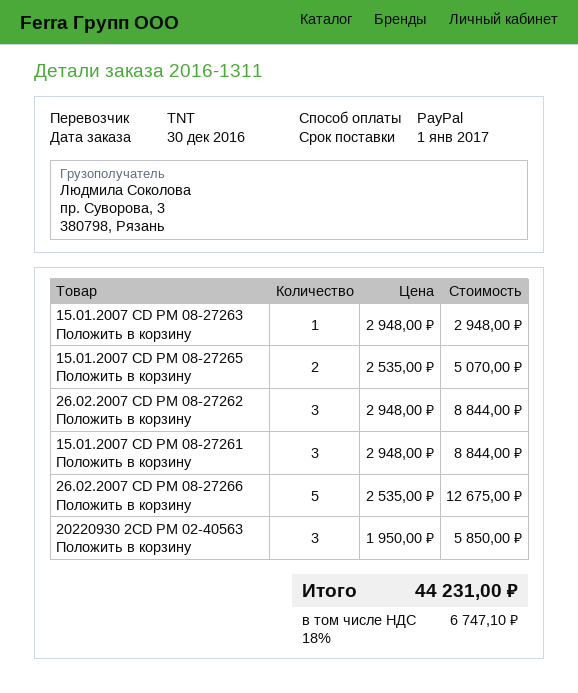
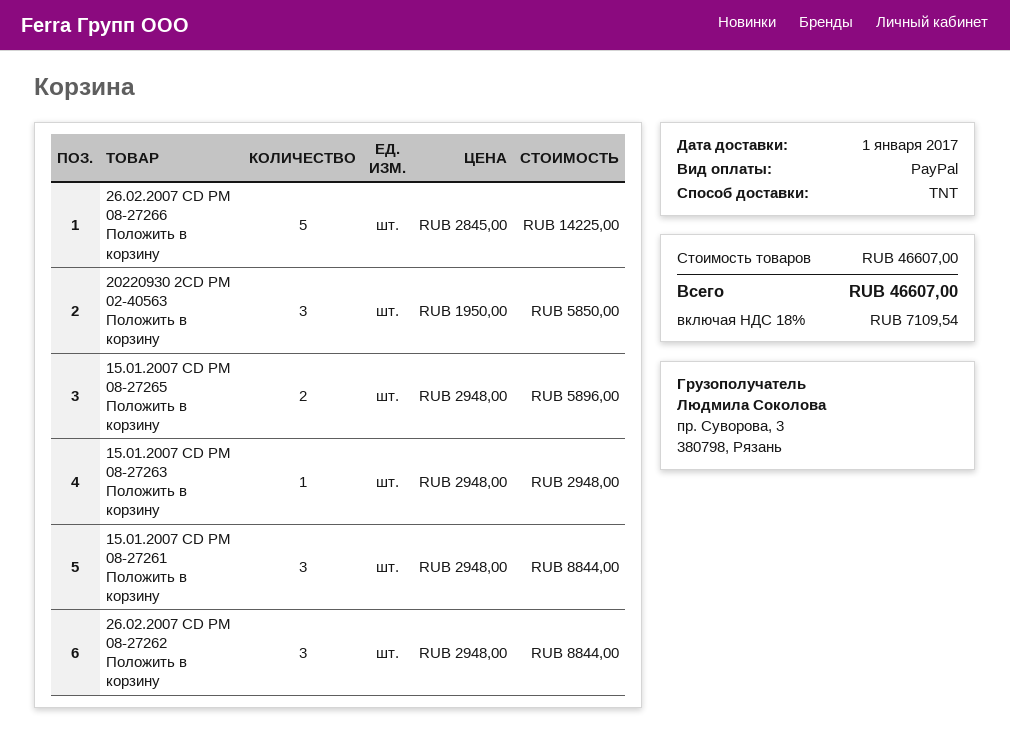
15.01.2007 CD PM 08-27265 Положить в корзину: 2 x 2535.00 = 5070.00 -> 2 x 2948.00 = 5896.00
26.02.2007 CD PM 08-27266 Положить в корзину: 5 x 2535.00 = 12675.00 -> 5 x 2845.00 = 14225.00
tax: 18% = 6747.10 -> 18% = 7109.54
total: 44231.00 -> 46607.00

